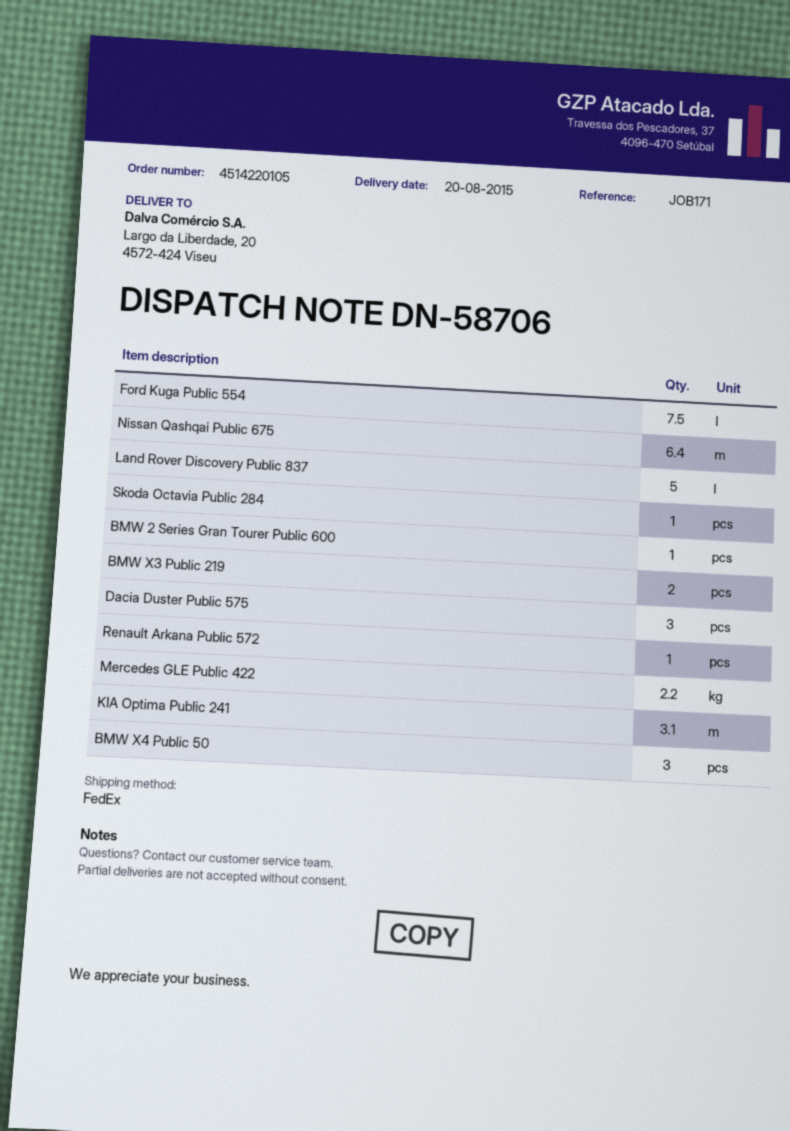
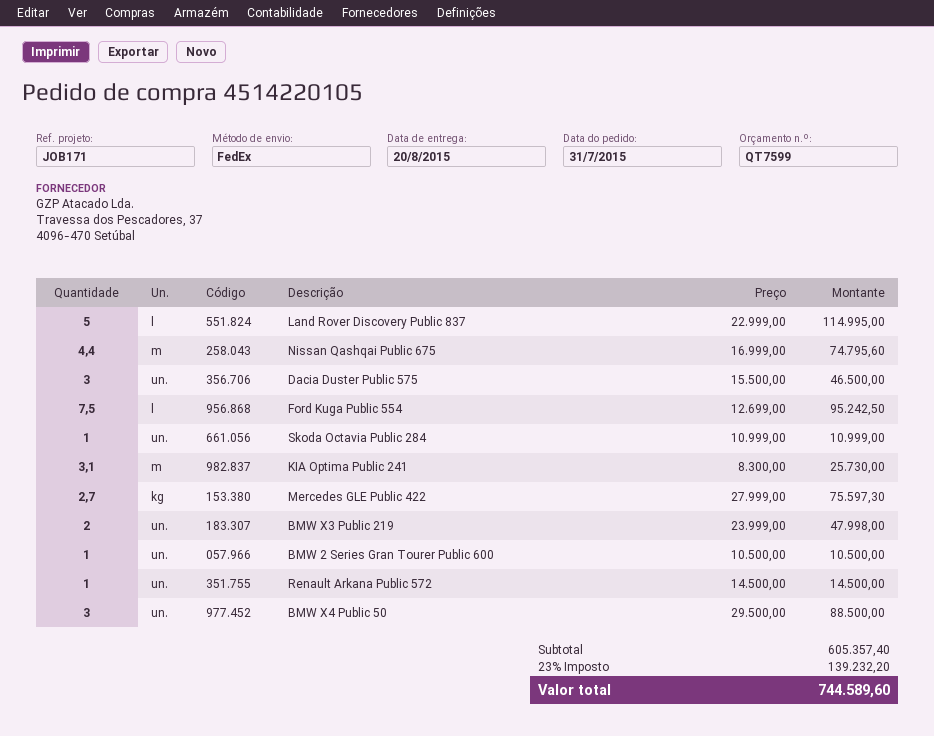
Nissan Qashqai Public 675: 6.4 -> 4.4
Mercedes GLE Public 422: 2.2 -> 2.7

